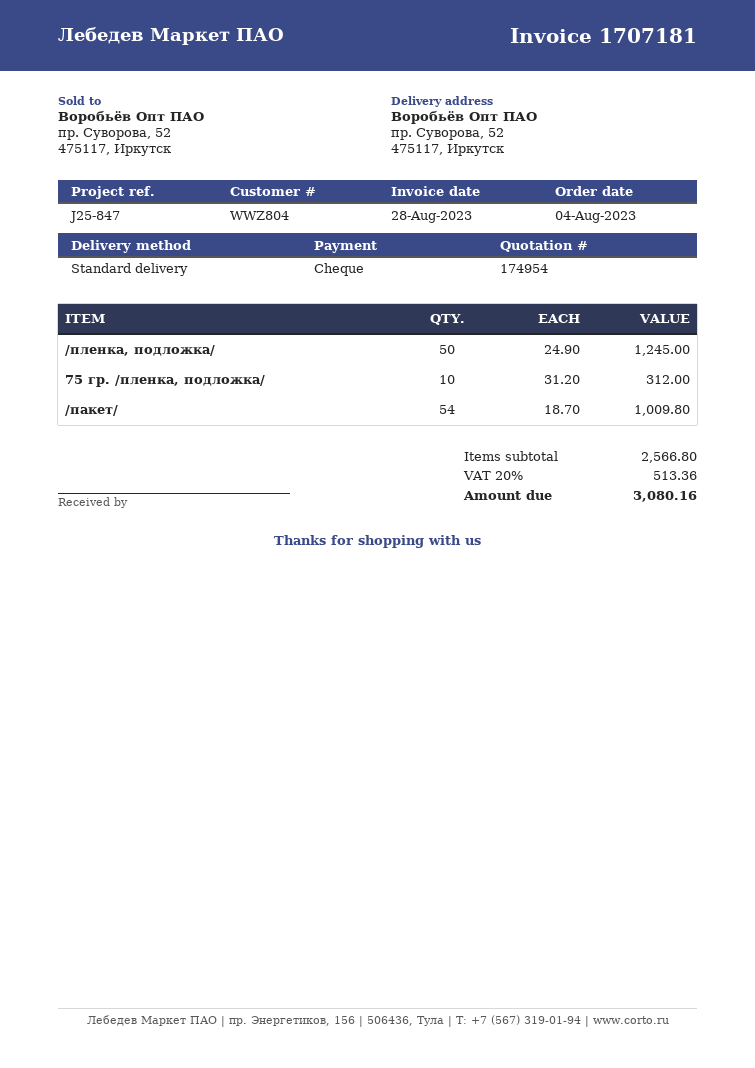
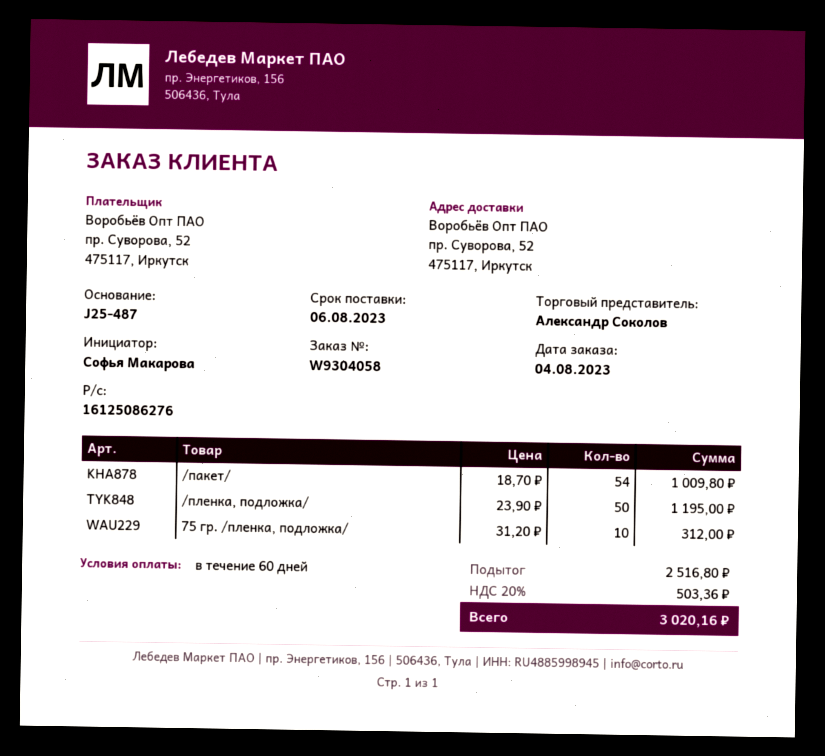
reference: J25-847 -> J25-487
/пленка, подложка/: 50 x 24.90 = 1245.00 -> 50 x 23.90 = 1195.00
subtotal: 2566.80 -> 2516.80
tax: 20% = 513.36 -> 20% = 503.36
total: 3080.16 -> 3020.16

